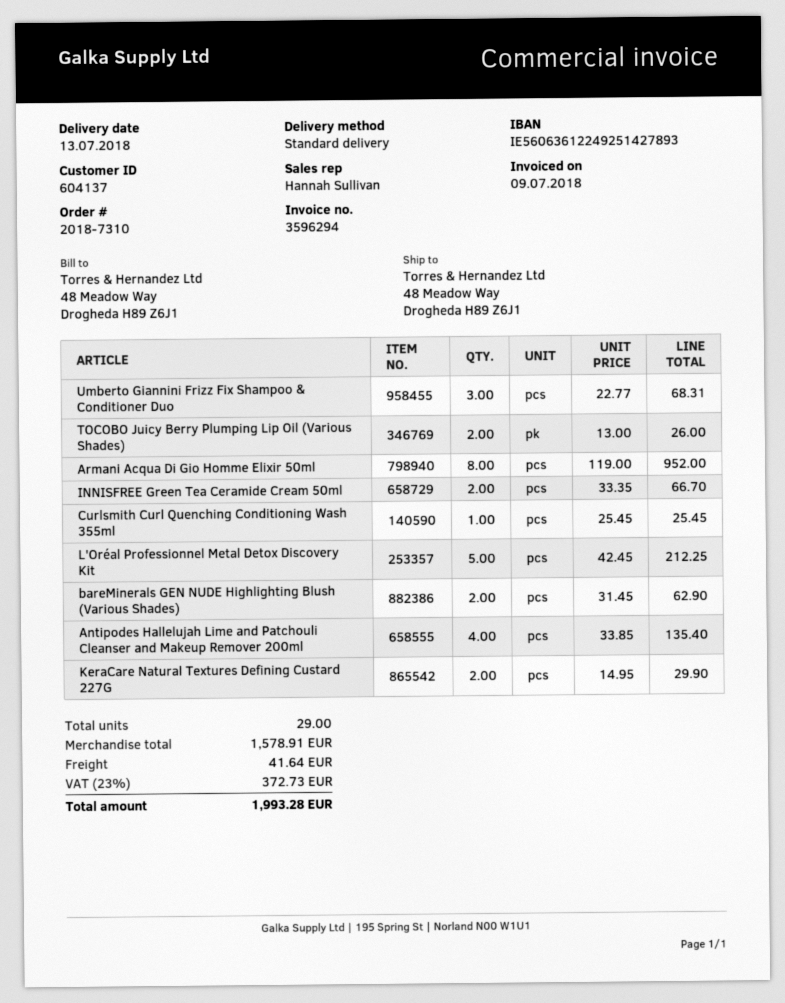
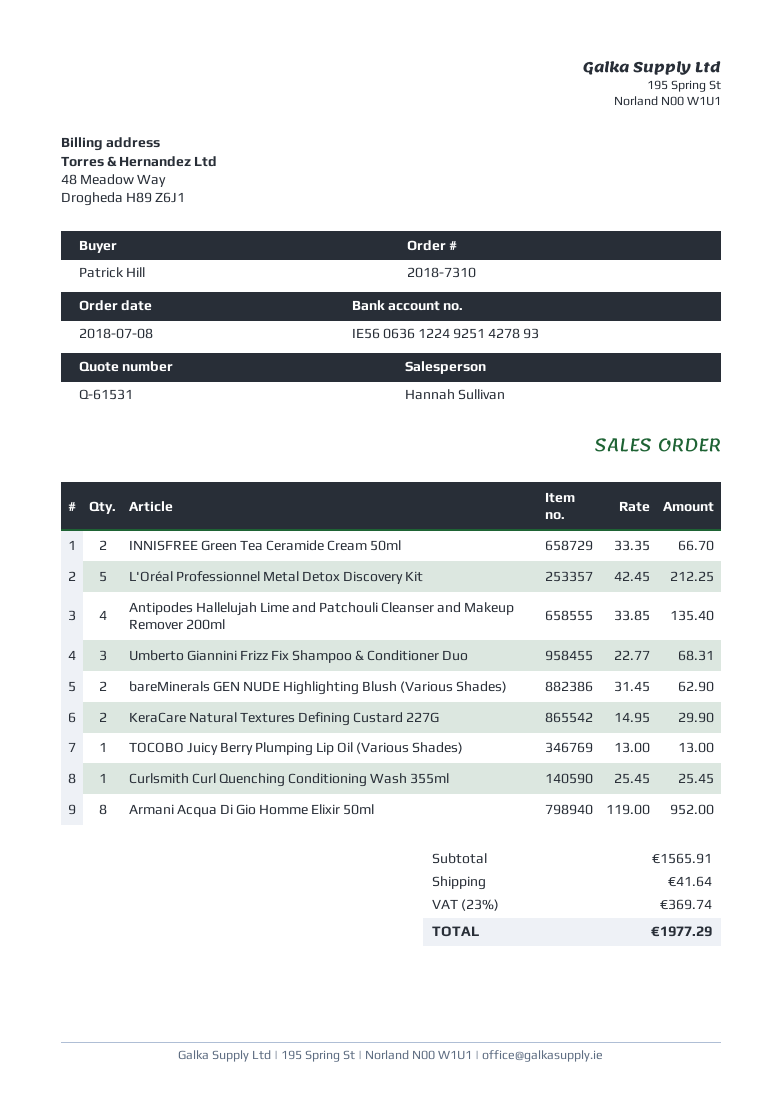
TOCOBO Juicy Berry Plumping Lip Oil (Various Shades): 2 x 13.00 = 26.00 -> 1 x 13.00 = 13.00
subtotal: 1578.91 -> 1565.91
tax: 23% = 372.73 -> 23% = 369.74
total: 1993.28 -> 1977.29

